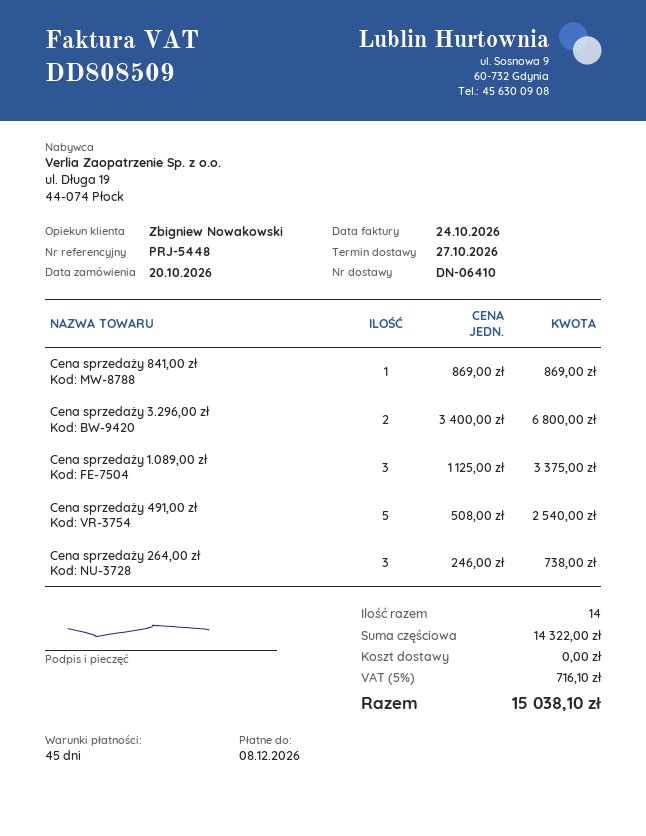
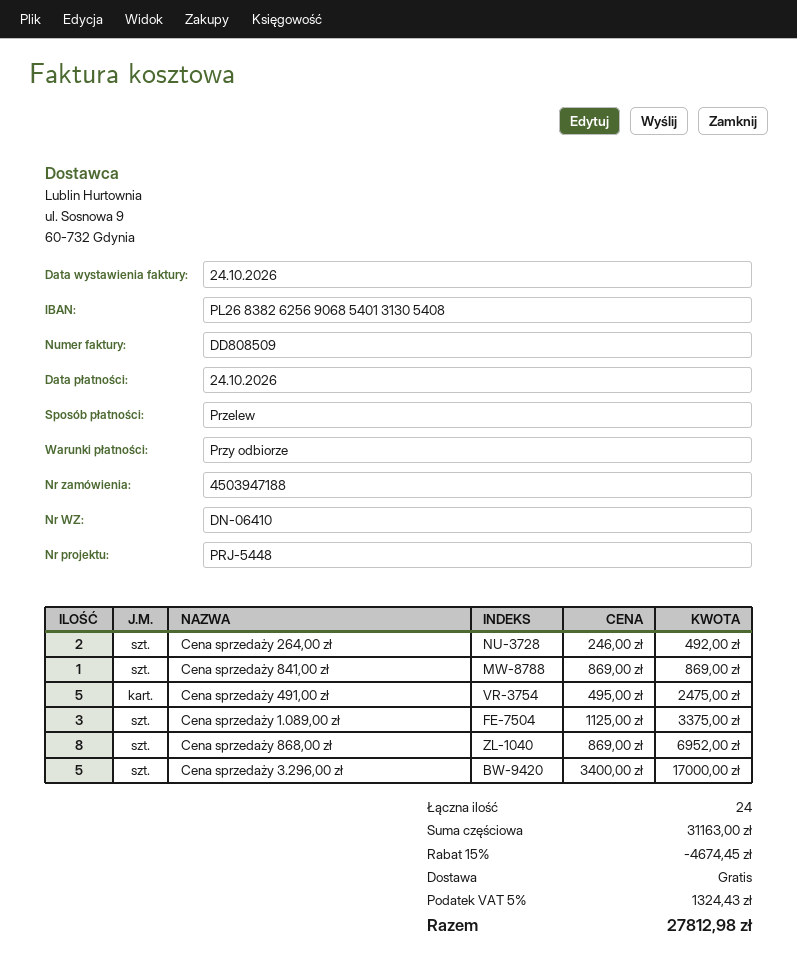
payment terms: 45 days -> on receipt
due date: 2026-12-08 -> 2026-10-24
Cena sprzedaży 3.296,00 zł: 2 x 3400.00 = 6800.00 -> 5 x 3400.00 = 17000.00
Cena sprzedaży 491,00 zł: 5 x 508.00 = 2540.00 -> 5 x 495.00 = 2475.00
Cena sprzedaży 264,00 zł: 3 x 246.00 = 738.00 -> 2 x 246.00 = 492.00
Cena sprzedaży 868,00 zł: none -> 8 x 869.00 = 6952.00
total quantity: 14 -> 24
subtotal: 14322.00 -> 31163.00
discount: none -> 15% = 4674.45
tax: 5% = 716.10 -> 5% = 1324.43
total: 15038.10 -> 27812.98

